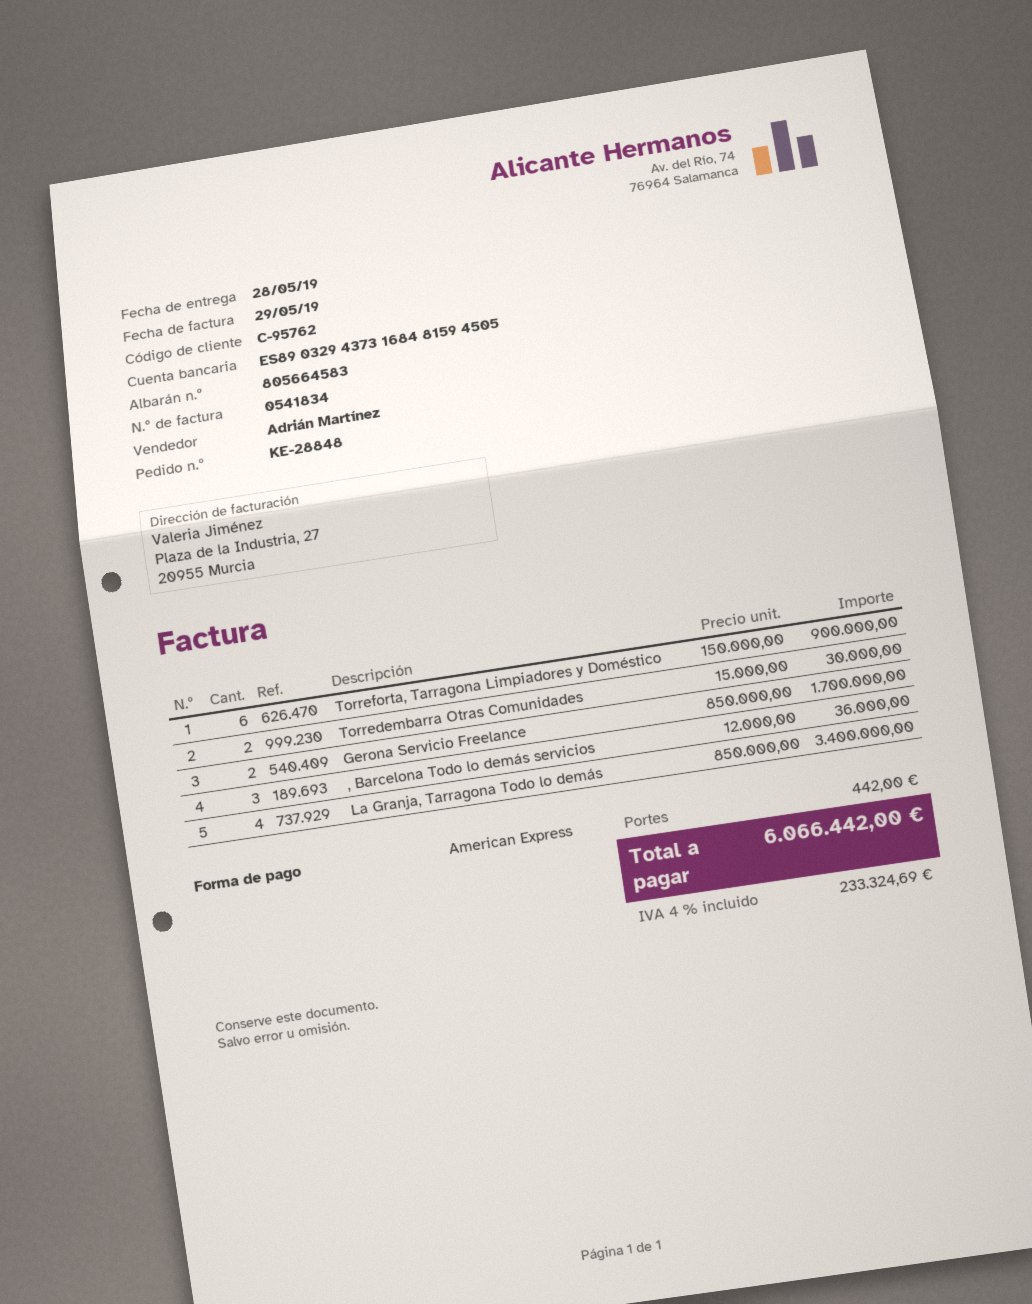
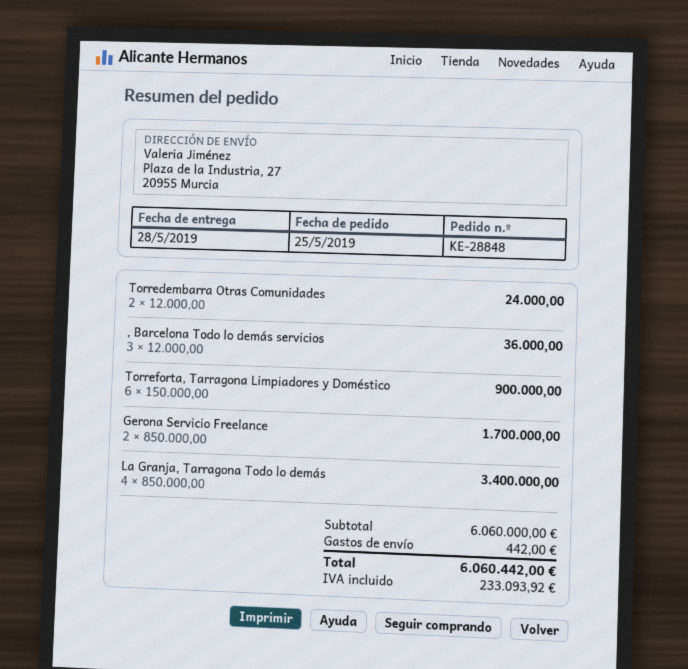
Torredembarra Otras Comunidades: 2 x 15000.00 = 30000.00 -> 2 x 12000.00 = 24000.00
tax: 233324.69 -> 233093.92
total: 6066442.00 -> 6060442.00

